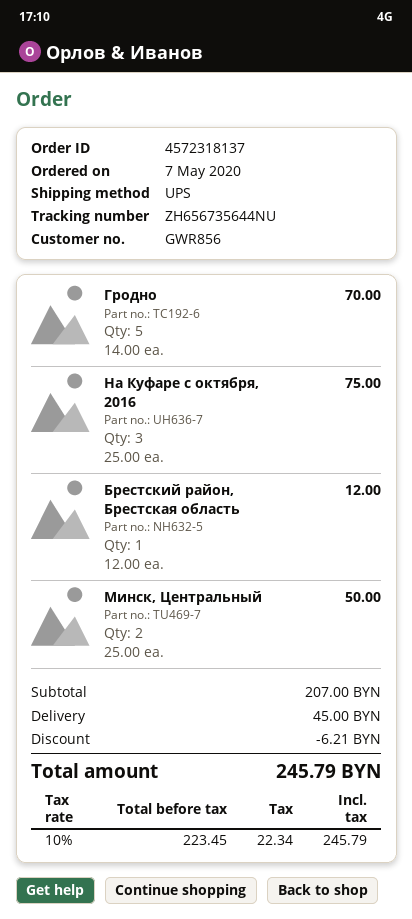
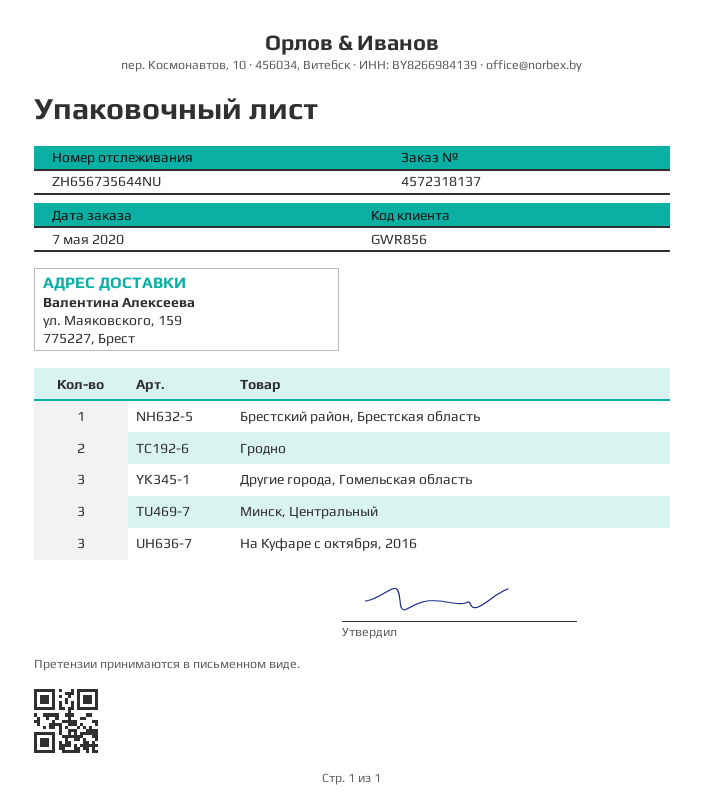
Гродно: 5 -> 2
Минск, Центральный: 2 -> 3
Другие города, Гомельская область: none -> 3

